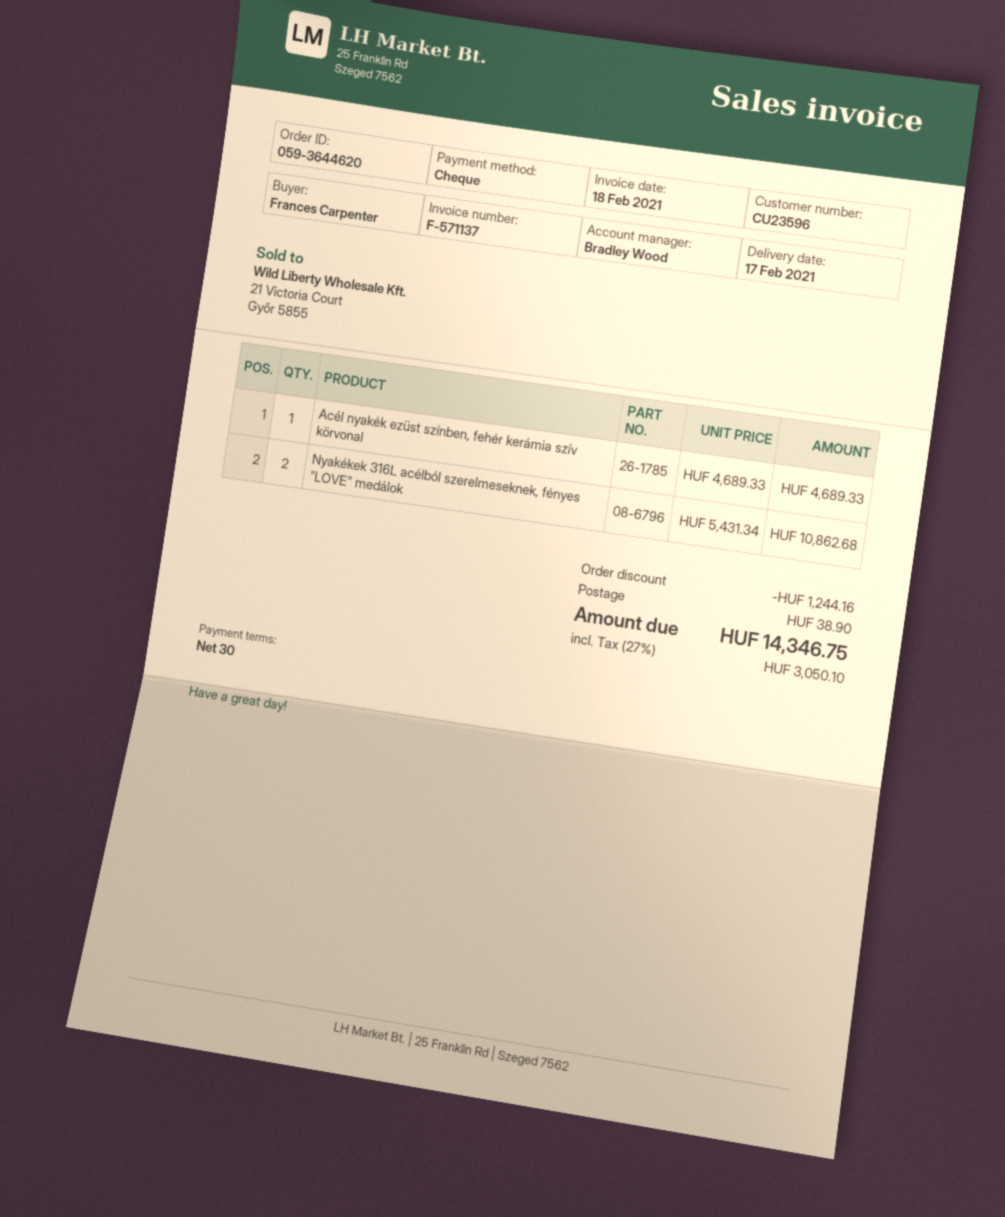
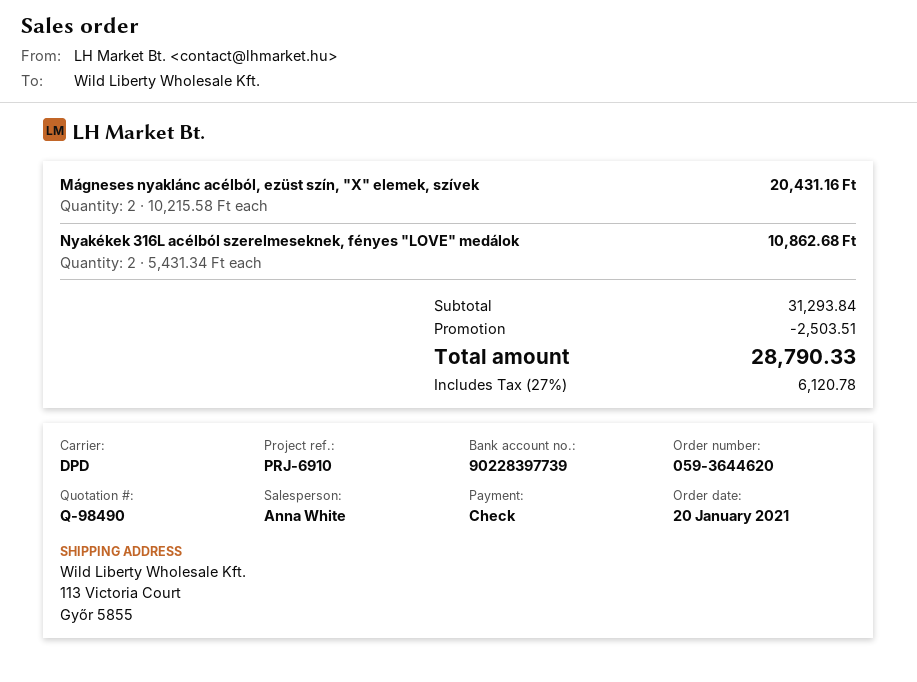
sales rep: Bradley Wood -> Anna White
Acél nyakék ezüst színben, fehér kerámia szív körvonal: 1 x 4689.33 = 4689.33 -> none
Mágneses nyaklánc acélból, ezüst szín, "X" elemek, szívek: none -> 2 x 10215.58 = 20431.16
discount: 1244.16 -> 2503.51
shipping: 38.90 -> none
tax: 27% = 3050.10 -> 27% = 6120.78
total: 14346.75 -> 28790.33

